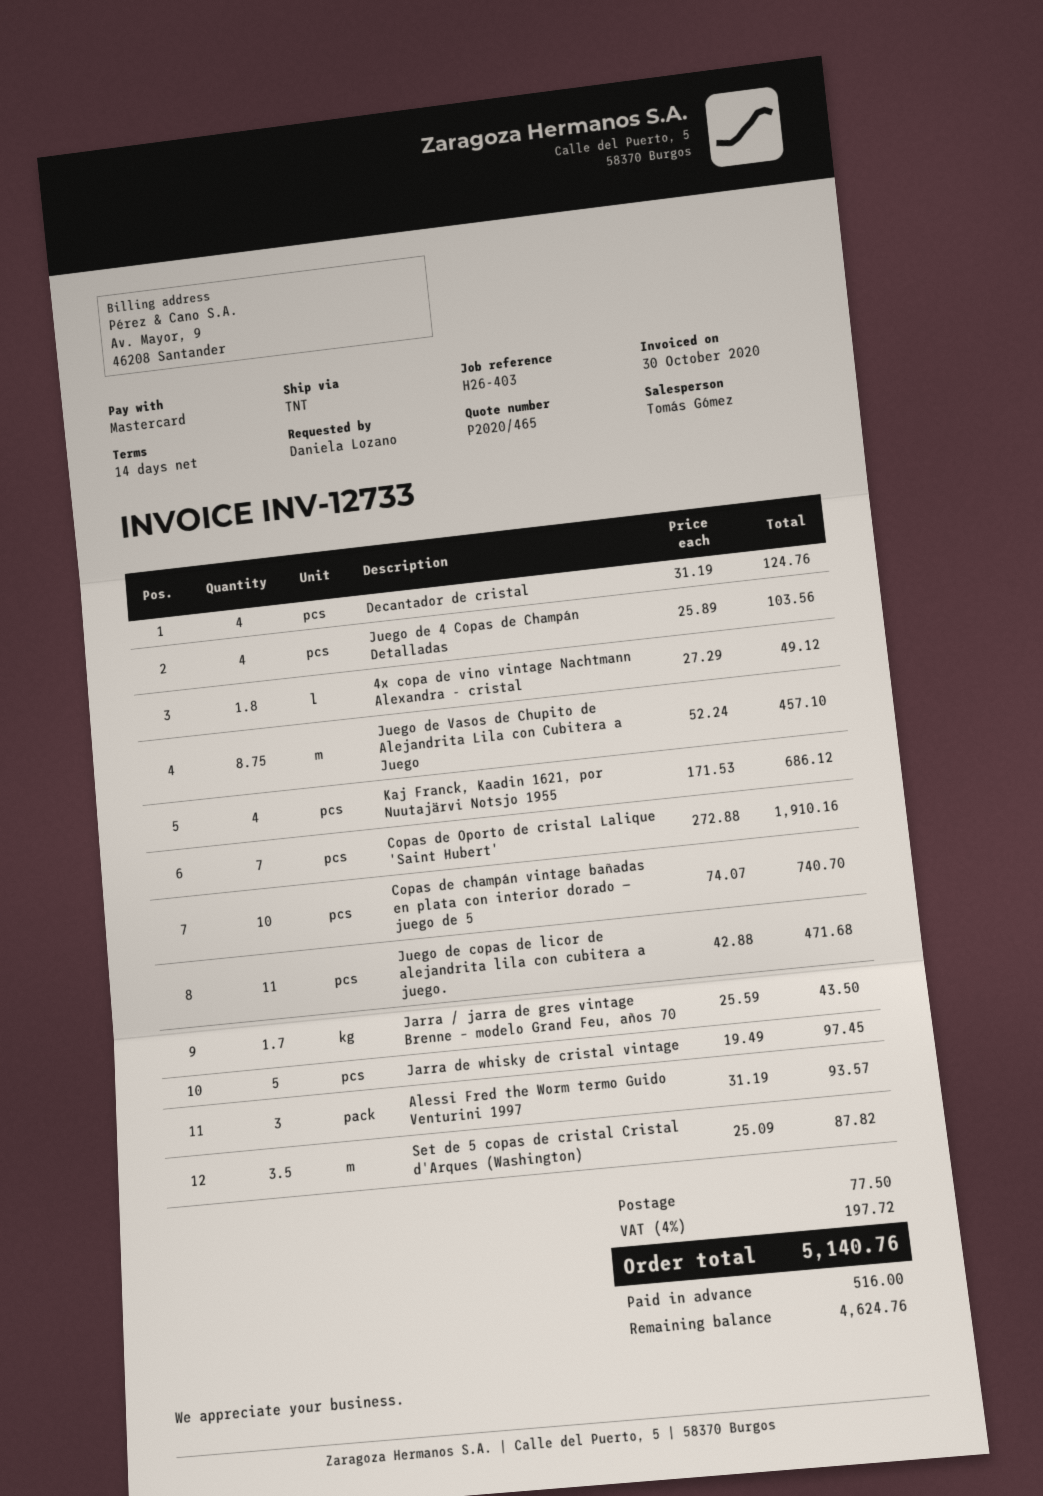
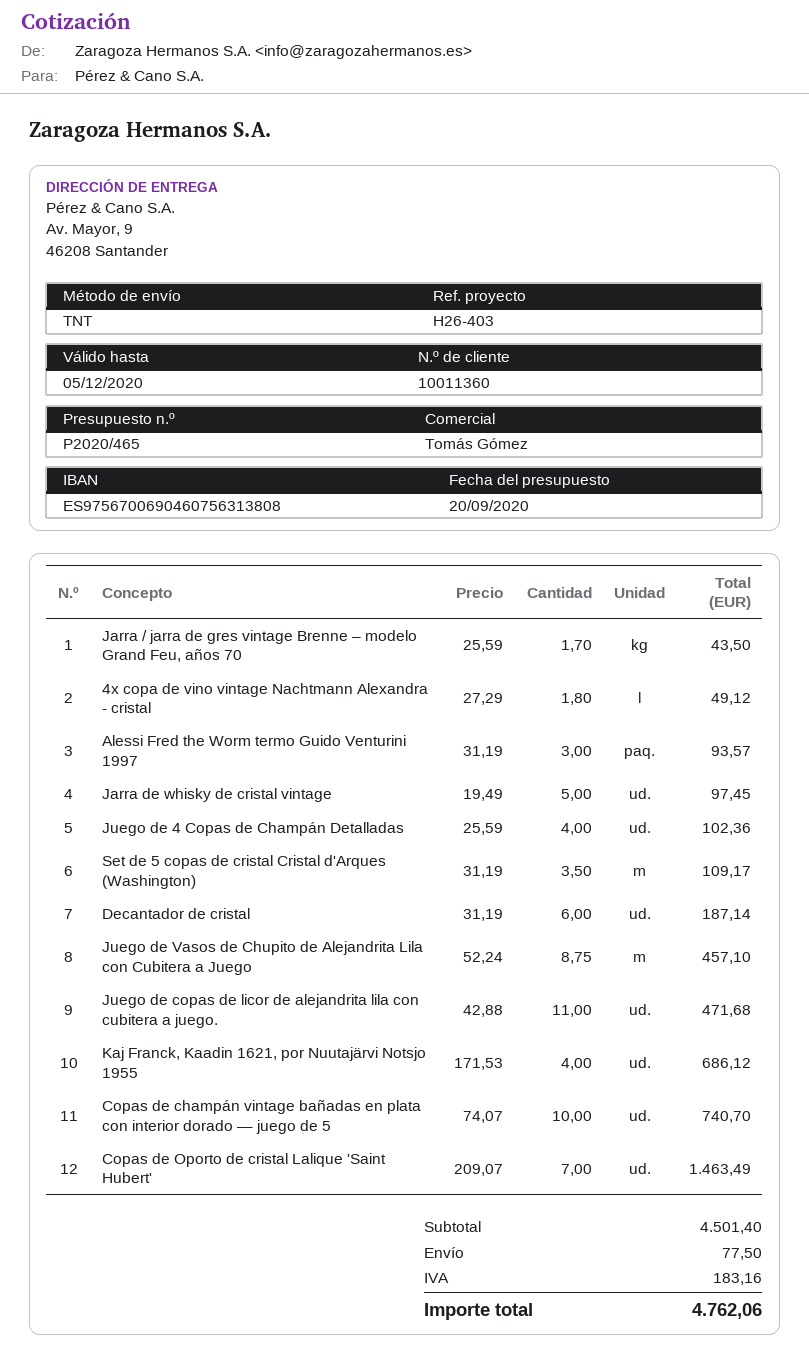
Decantador de cristal: 4 x 31.19 = 124.76 -> 6 x 31.19 = 187.14
Juego de 4 Copas de Champán Detalladas: 4 x 25.89 = 103.56 -> 4 x 25.59 = 102.36
Copas de Oporto de cristal Lalique 'Saint Hubert': 7 x 272.88 = 1910.16 -> 7 x 209.07 = 1463.49
Set de 5 copas de cristal Cristal d'Arques (Washington): 3.5 x 25.09 = 87.82 -> 3.5 x 31.19 = 109.17
tax: 197.72 -> 183.16
total: 5140.76 -> 4762.06

